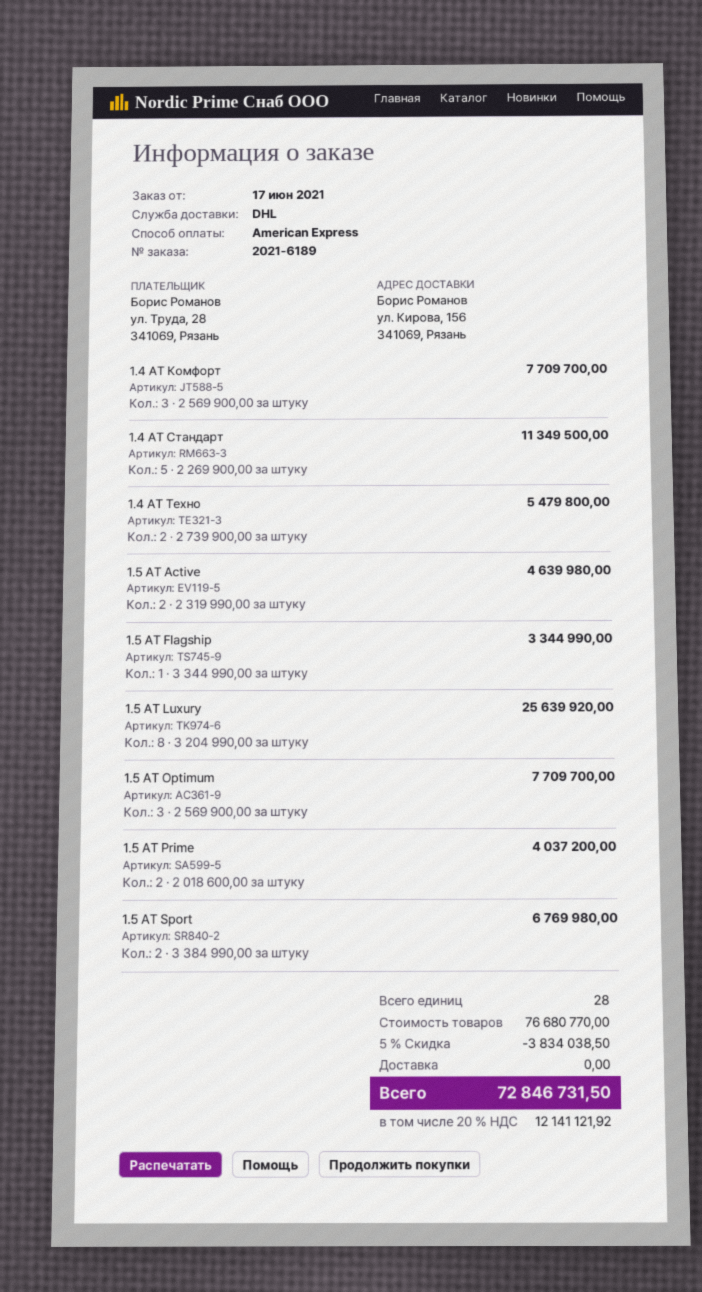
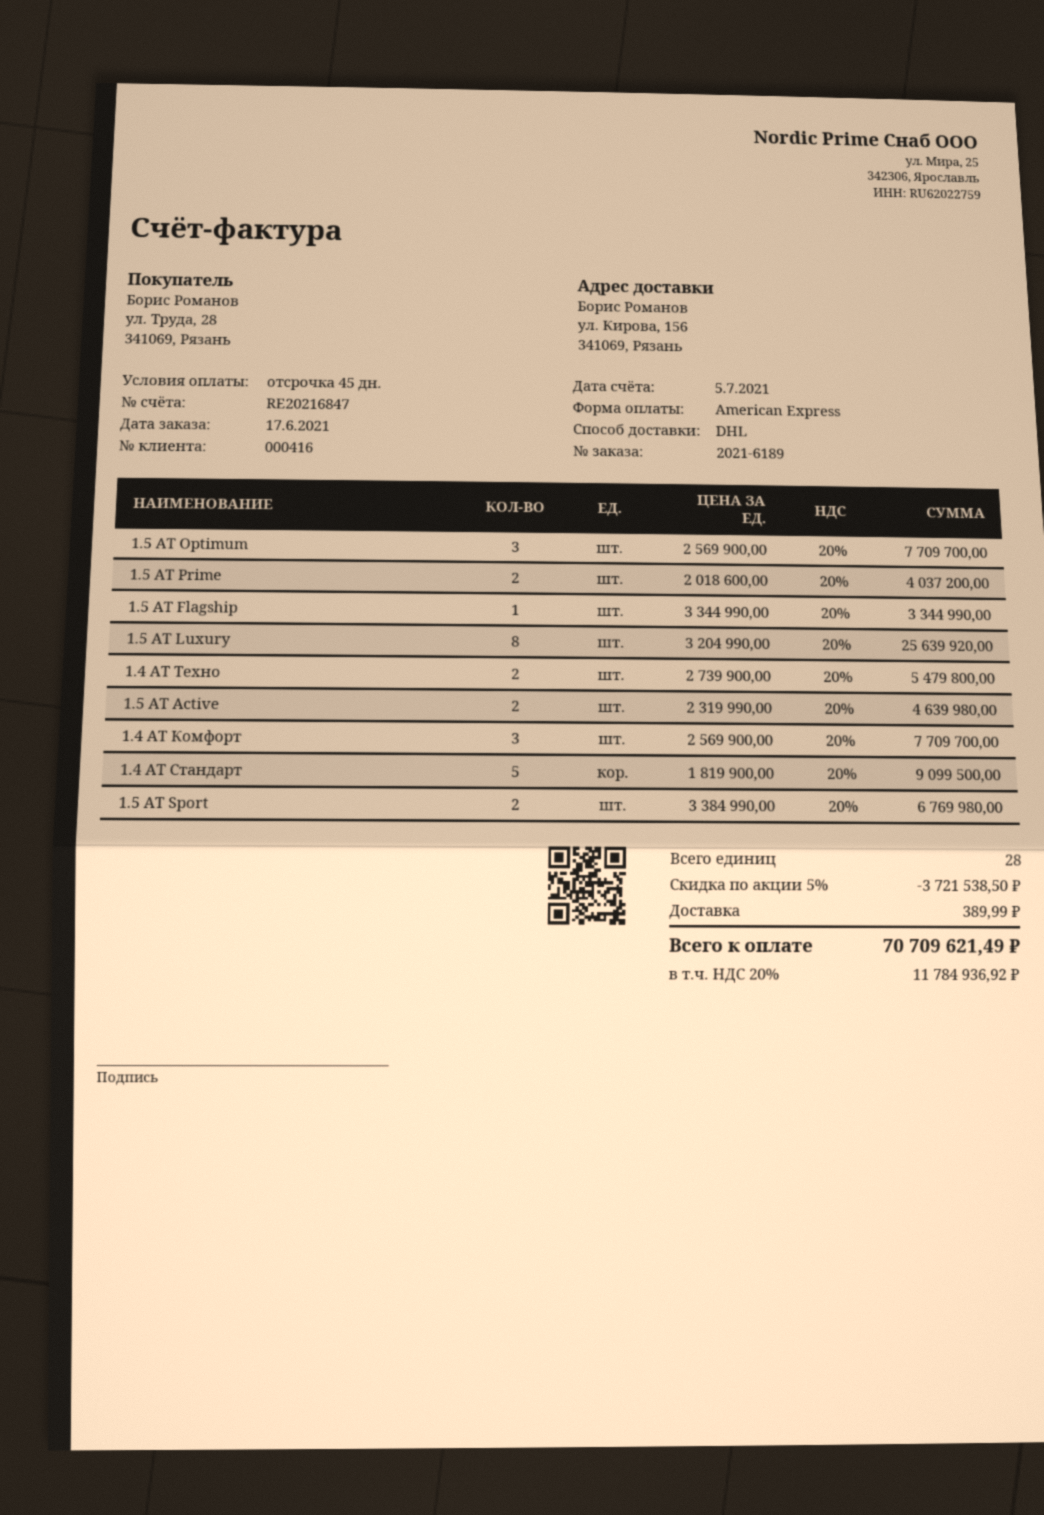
1.4 AT Стандарт: 5 x 2269900.00 = 11349500.00 -> 5 x 1819900.00 = 9099500.00
discount: 5% = 3834038.50 -> 5% = 3721538.50
shipping: 0.00 -> 389.99
tax: 20% = 12141121.92 -> 20% = 11784936.92
total: 72846731.50 -> 70709621.49

